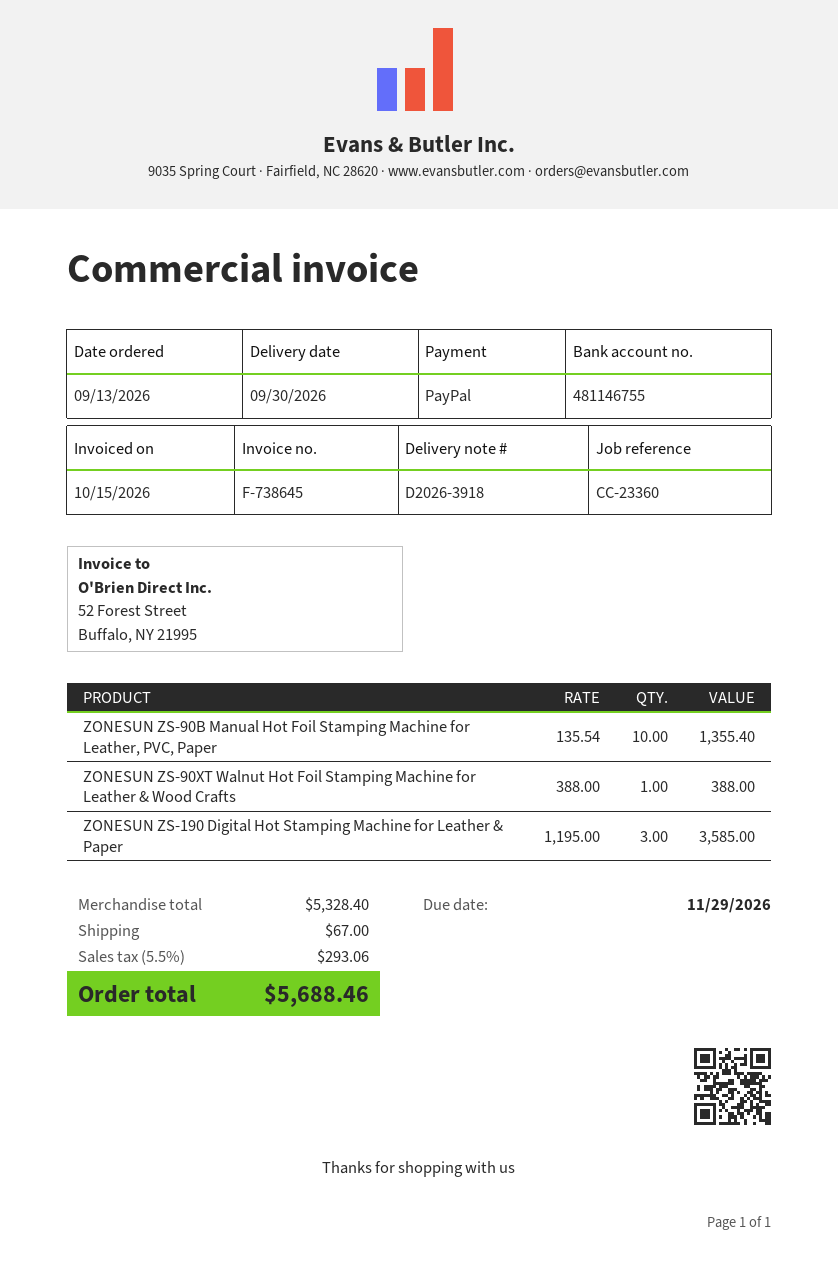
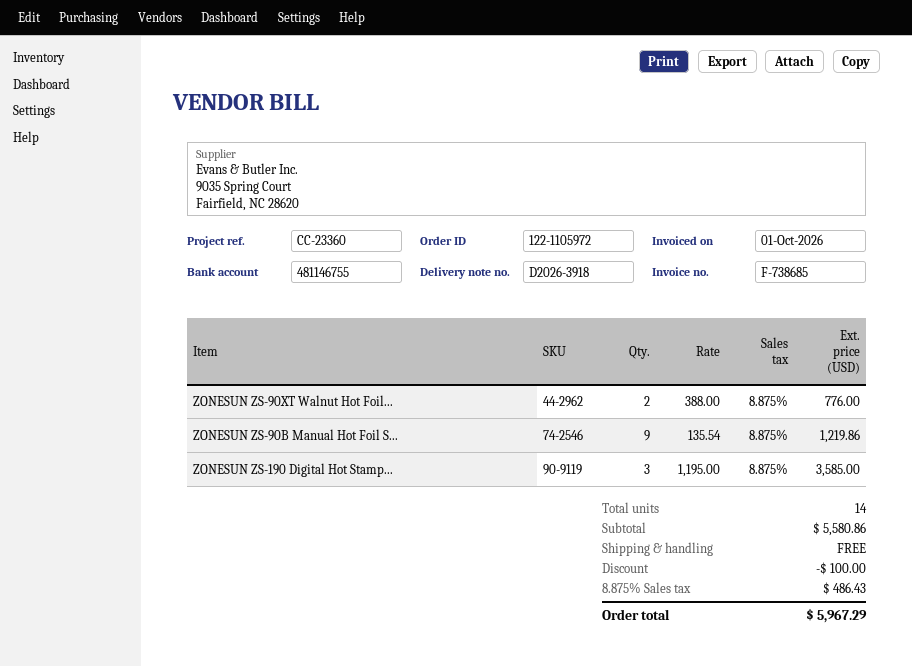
invoice number: F-738645 -> F-738685
invoice date: 2026-10-15 -> 2026-10-01
ZONESUN ZS-90B Manual Hot Foil Stamping Machine for Leather, PVC, Paper: 10 x 135.54 = 1355.40 -> 9 x 135.54 = 1219.86
ZONESUN ZS-90XT Walnut Hot Foil Stamping Machine for Leather & Wood Crafts: 1 x 388.00 = 388.00 -> 2 x 388.00 = 776.00
subtotal: 5328.40 -> 5580.86
discount: none -> 100.00
shipping: 67.00 -> 0.00
tax: 5.5% = 293.06 -> 8.875% = 486.43
total: 5688.46 -> 5967.29

